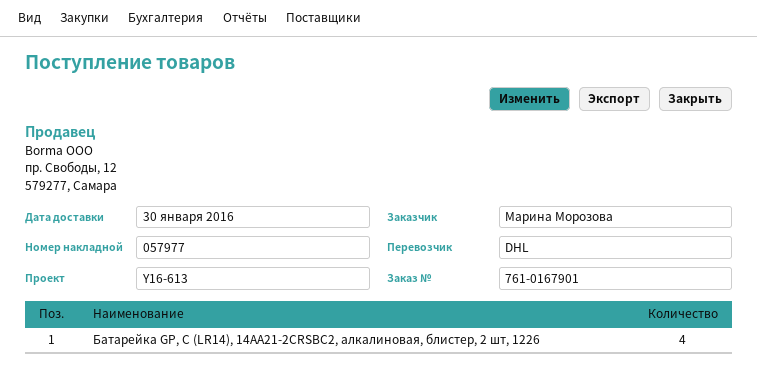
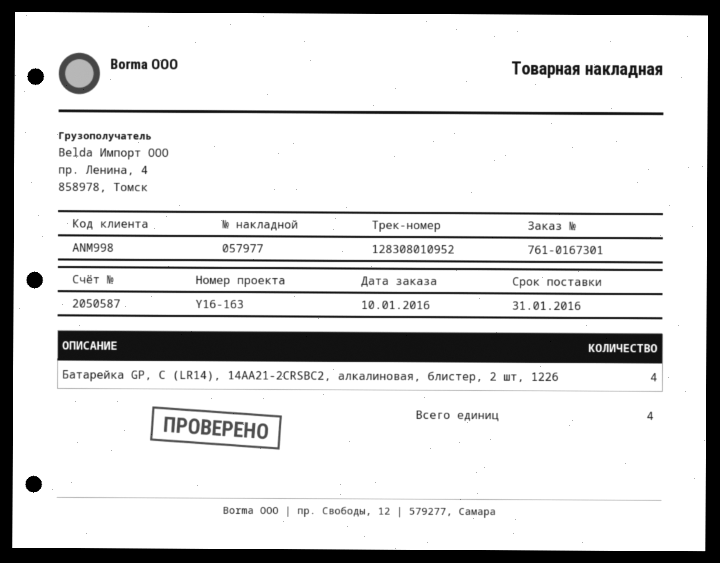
order number: 761-0167901 -> 761-0167301
delivery date: 2016-01-30 -> 2016-01-31
reference: Y16-613 -> Y16-163

